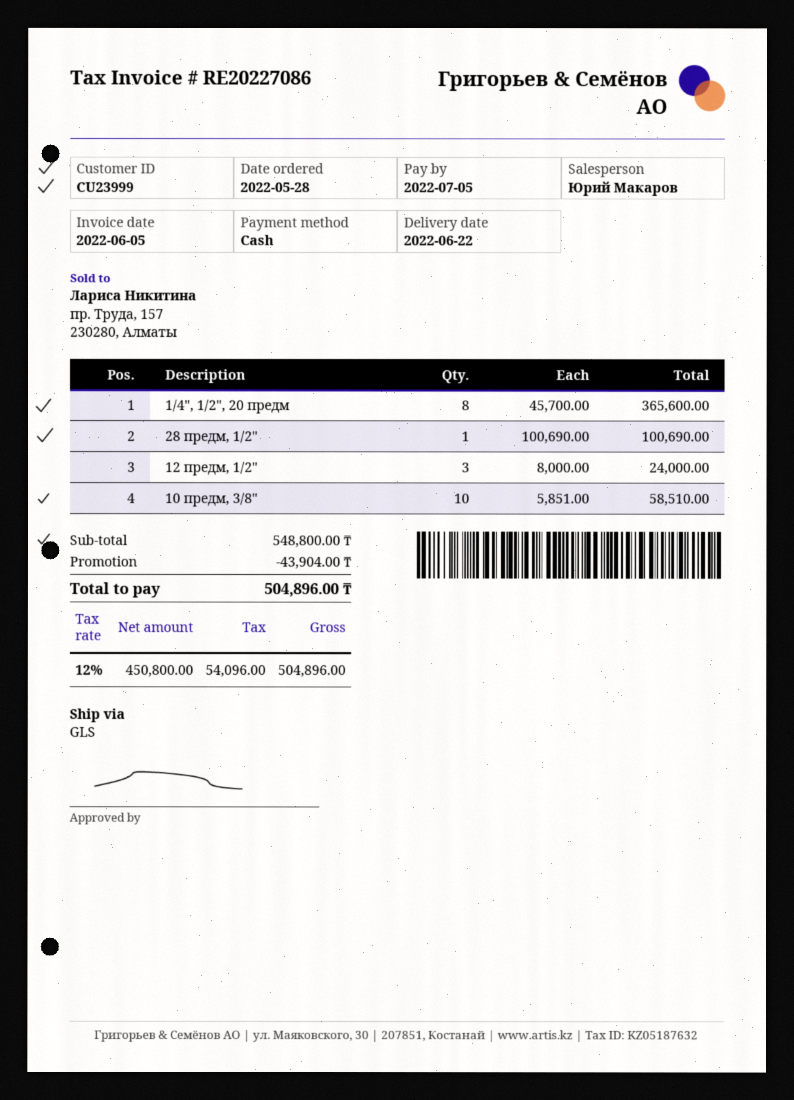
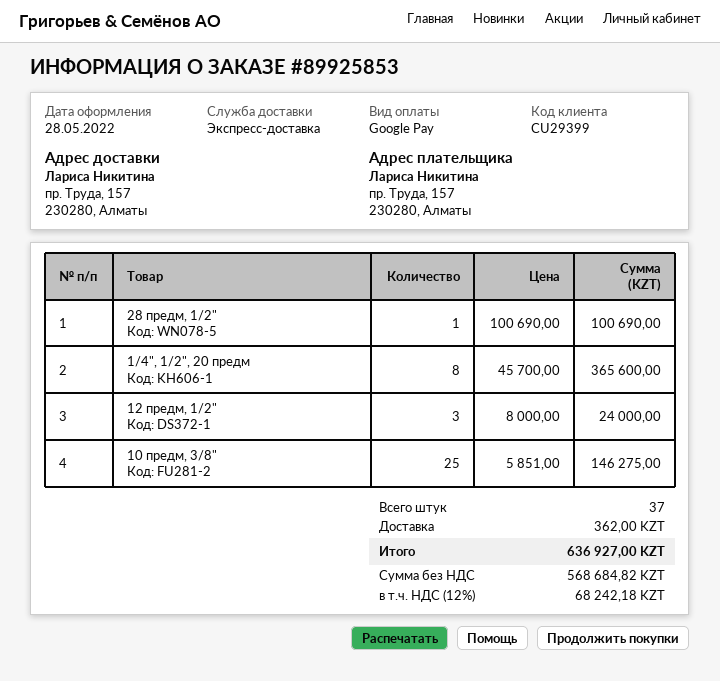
customer number: CU23999 -> CU29399
payment method: cash -> Google Pay
shipping method: GLS -> express
10 предм, 3/8": 10 x 5851.00 = 58510.00 -> 25 x 5851.00 = 146275.00
discount: 43904.00 -> none
shipping: none -> 362.00
net: 450800.00 -> 568684.82
tax: 12% = 54096.00 -> 12% = 68242.18
total: 504896.00 -> 636927.00

